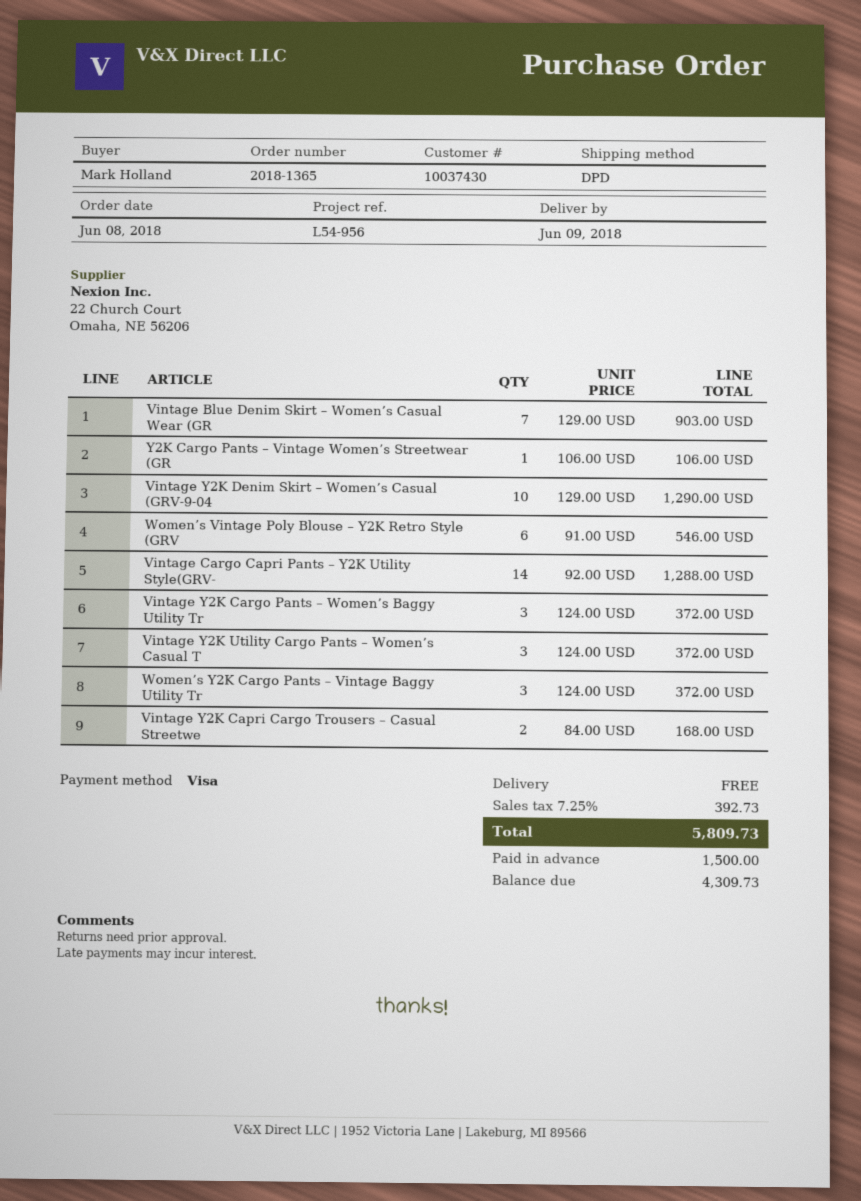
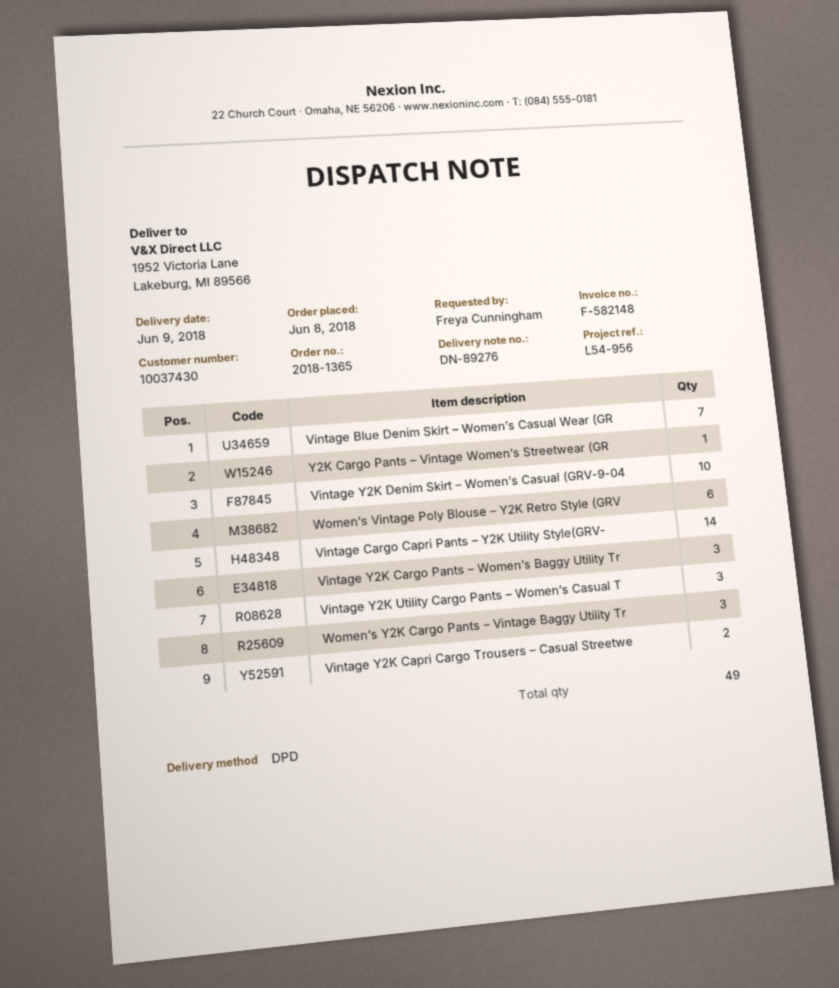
ordered by: Mark Holland -> Freya Cunningham

